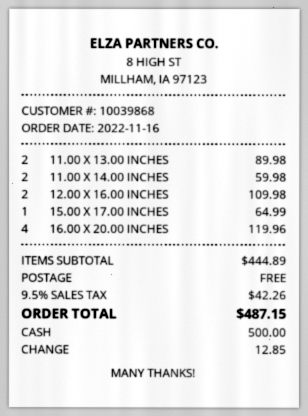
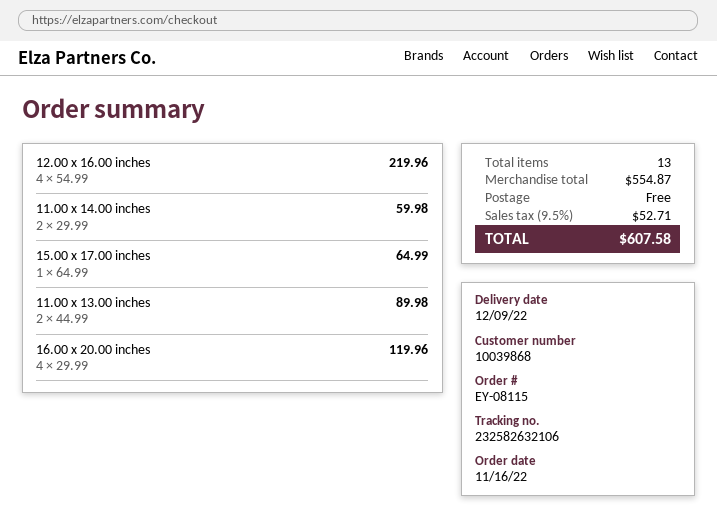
12.00 X 16.00 INCHES: 2 for 109.98 -> 4 for 219.96
subtotal: 444.89 -> 554.87
tax: 9.5% = 42.26 -> 9.5% = 52.71
total: 487.15 -> 607.58

